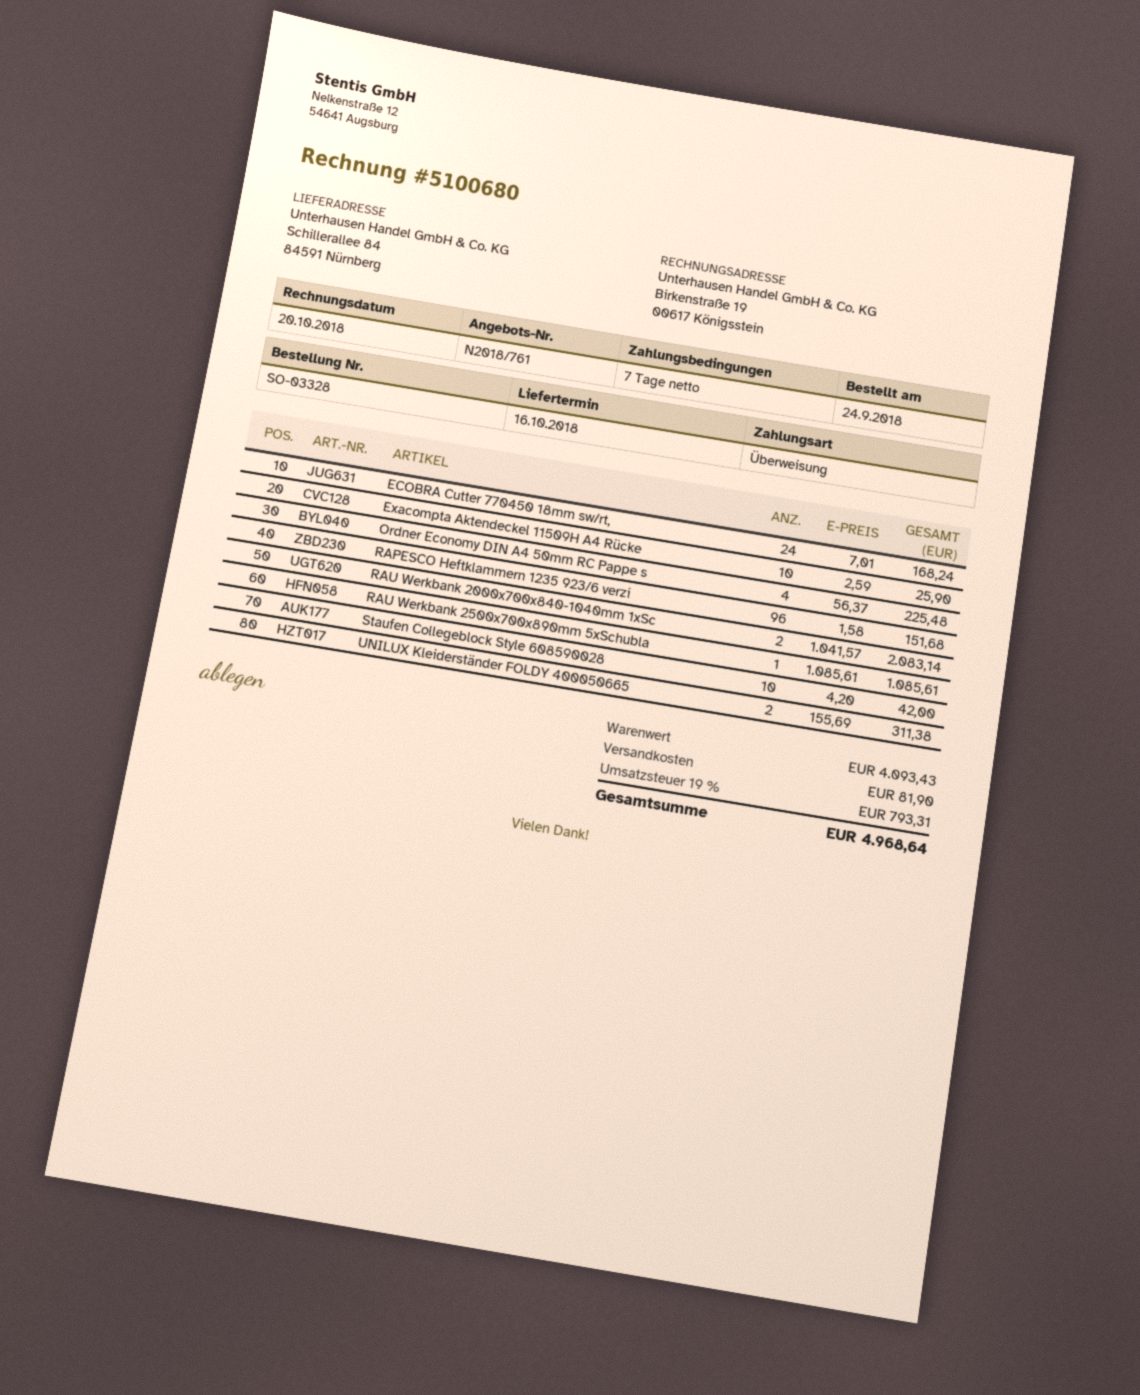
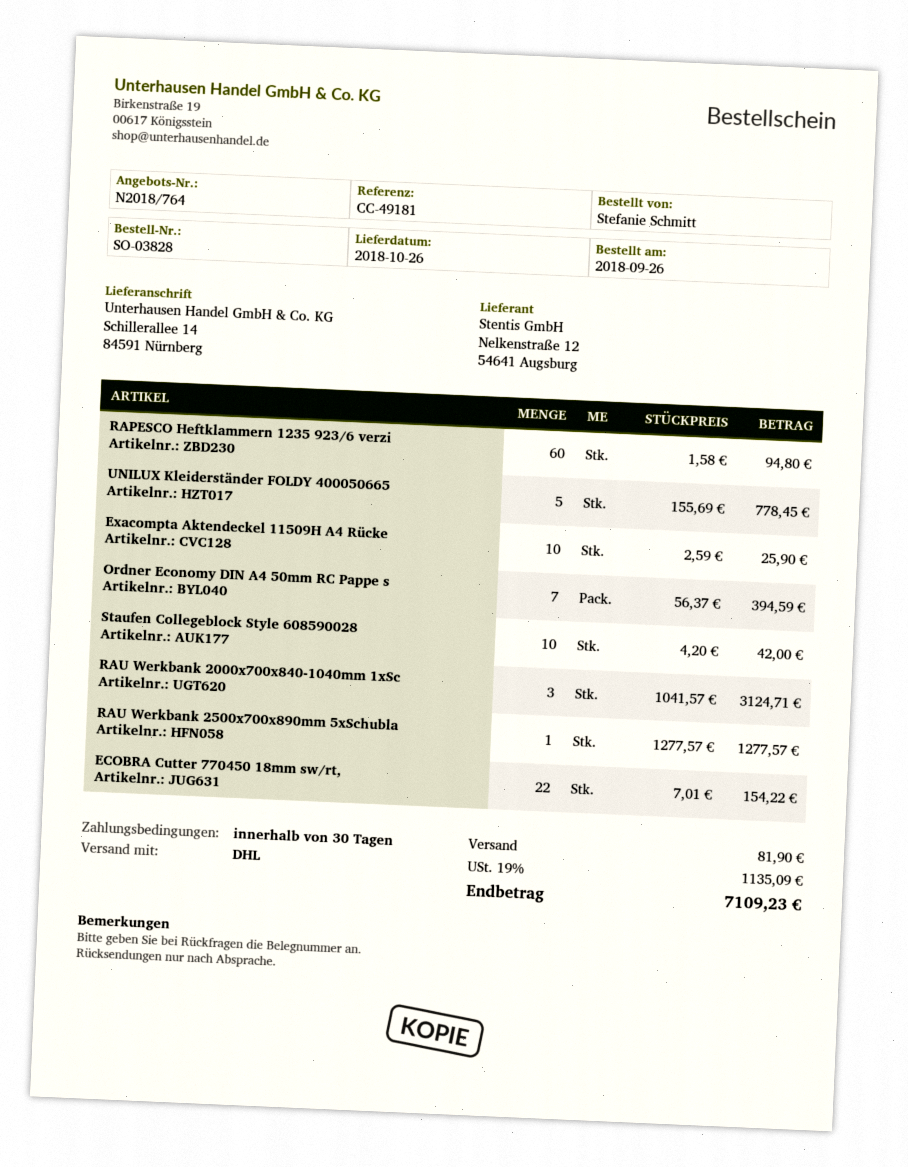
quote number: N2018/761 -> N2018/764
order number: SO-03328 -> SO-03828
order date: 2018-09-24 -> 2018-09-26
delivery date: 2018-10-16 -> 2018-10-26
payment terms: 7 days -> 30 days
ship to: Schillerallee 84, 84591 Nürnberg -> Schillerallee 14, 84591 Nürnberg
ECOBRA Cutter 770450 18mm sw/rt,: 24 x 7.01 = 168.24 -> 22 x 7.01 = 154.22
Ordner Economy DIN A4 50mm RC Pappe s: 4 x 56.37 = 225.48 -> 7 x 56.37 = 394.59
RAPESCO Heftklammern 1235 923/6 verzi: 96 x 1.58 = 151.68 -> 60 x 1.58 = 94.80
RAU Werkbank 2000x700x840-1040mm 1xSc: 2 x 1041.57 = 2083.14 -> 3 x 1041.57 = 3124.71
RAU Werkbank 2500x700x890mm 5xSchubla: 1 x 1085.61 = 1085.61 -> 1 x 1277.57 = 1277.57
UNILUX Kleiderständer FOLDY 400050665: 2 x 155.69 = 311.38 -> 5 x 155.69 = 778.45
tax: 19% = 793.31 -> 19% = 1135.09
total: 4968.64 -> 7109.23

